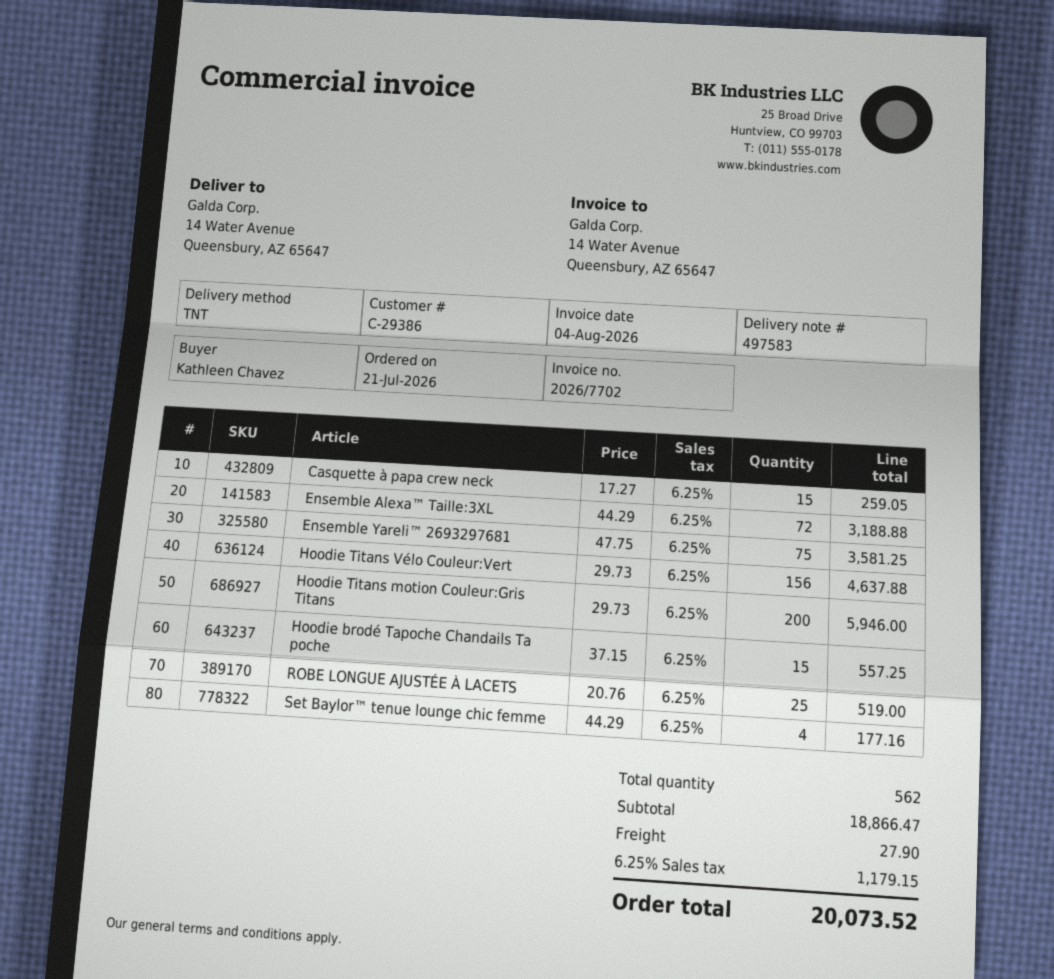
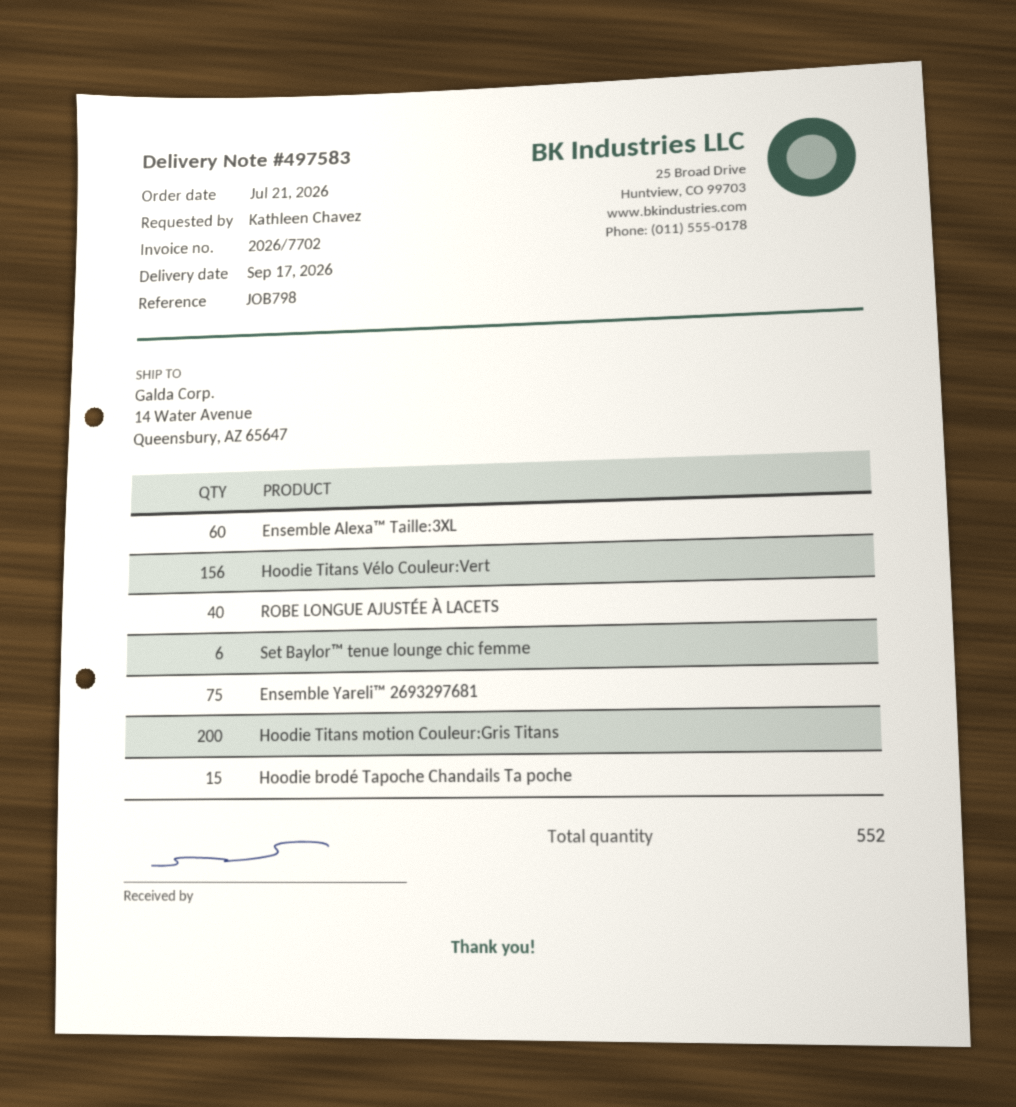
Casquette à papa crew neck: 15 -> none
Ensemble Alexa™ Taille:3XL: 72 -> 60
ROBE LONGUE AJUSTÉE À LACETS: 25 -> 40
Set Baylor™ tenue lounge chic femme: 4 -> 6
total quantity: 562 -> 552

